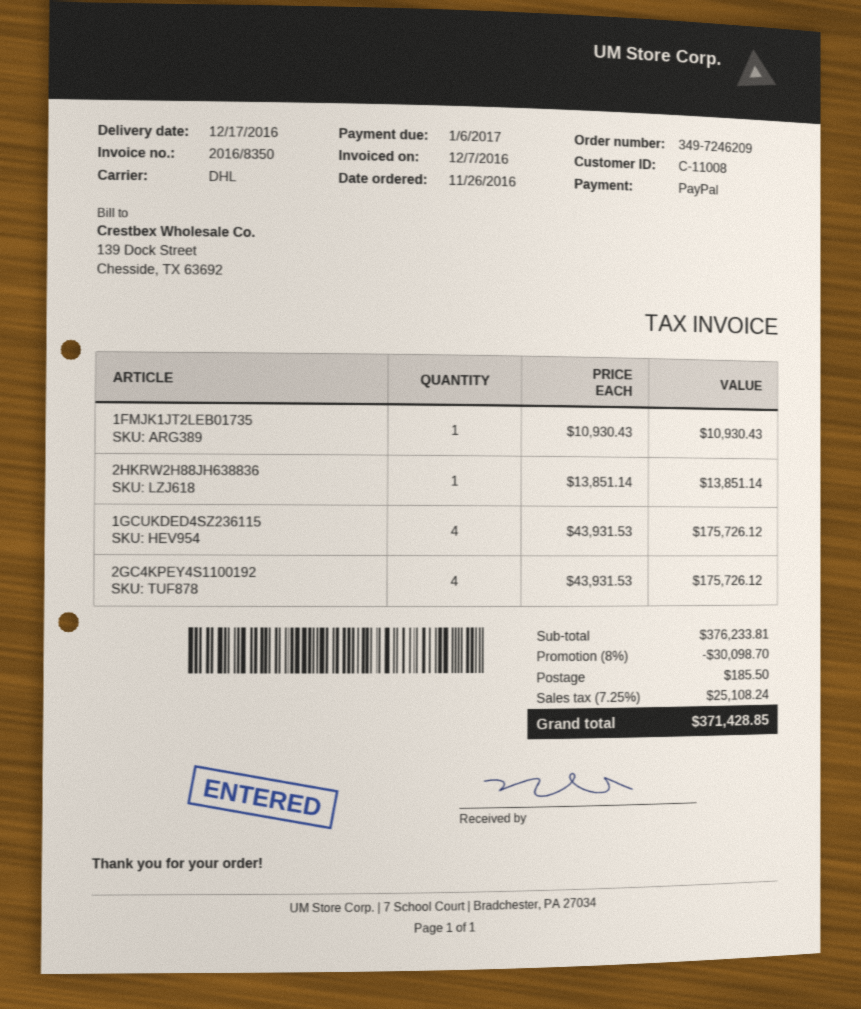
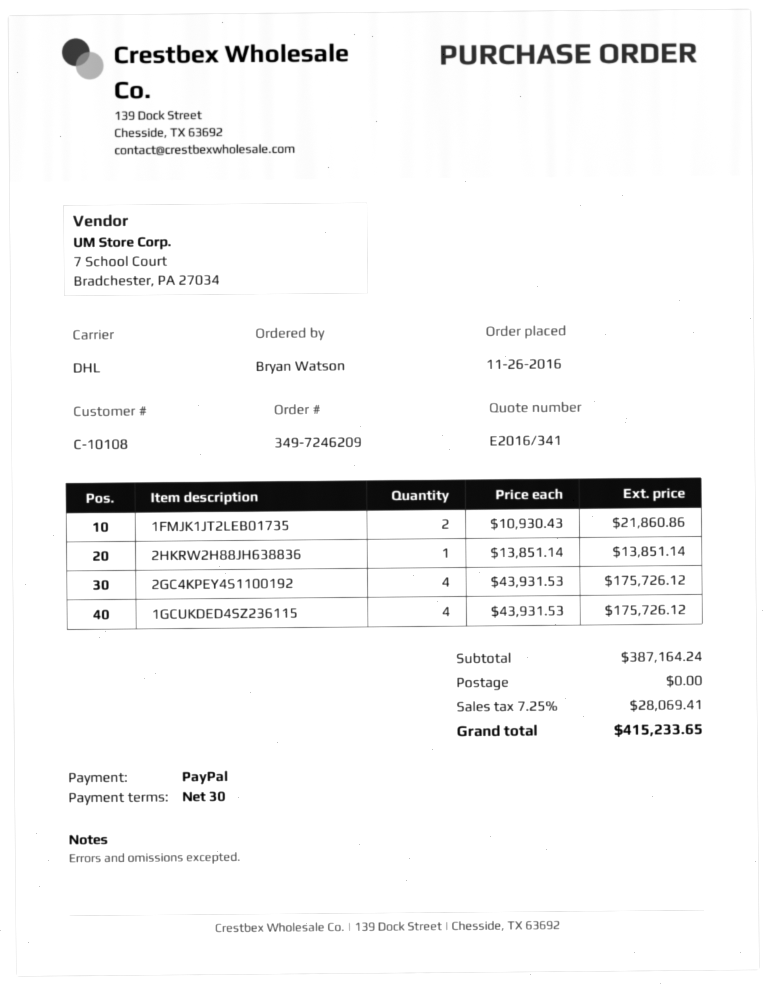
customer number: C-11008 -> C-10108
1FMJK1JT2LEB01735: 1 x 10930.43 = 10930.43 -> 2 x 10930.43 = 21860.86
subtotal: 376233.81 -> 387164.24
discount: 8% = 30098.70 -> none
shipping: 185.50 -> 0.00
tax: 7.25% = 25108.24 -> 7.25% = 28069.41
total: 371428.85 -> 415233.65

